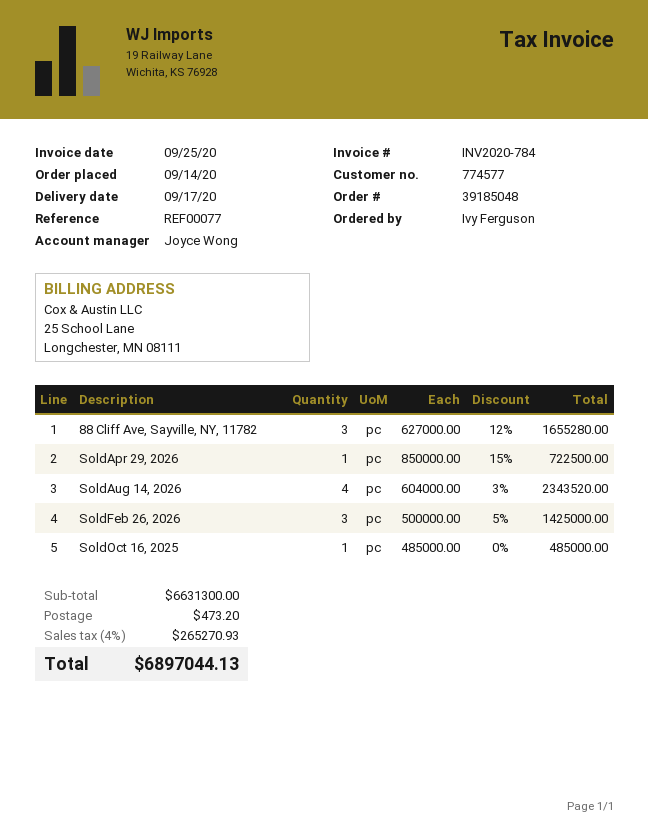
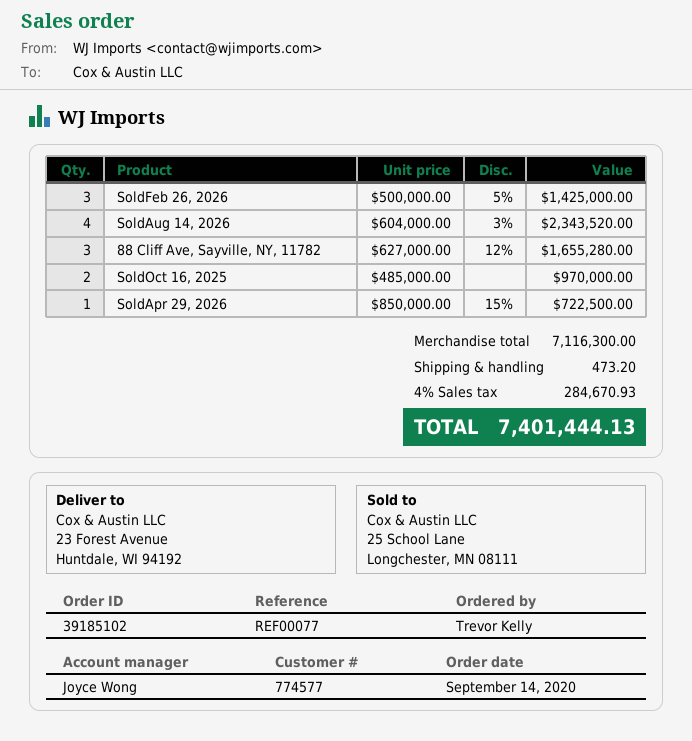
order number: 39185048 -> 39185102
ordered by: Ivy Ferguson -> Trevor Kelly
SoldOct 16, 2025: 1 x 485000.00 = 485000.00 -> 2 x 485000.00 = 970000.00
subtotal: 6631300.00 -> 7116300.00
tax: 4% = 265270.93 -> 4% = 284670.93
total: 6897044.13 -> 7401444.13

